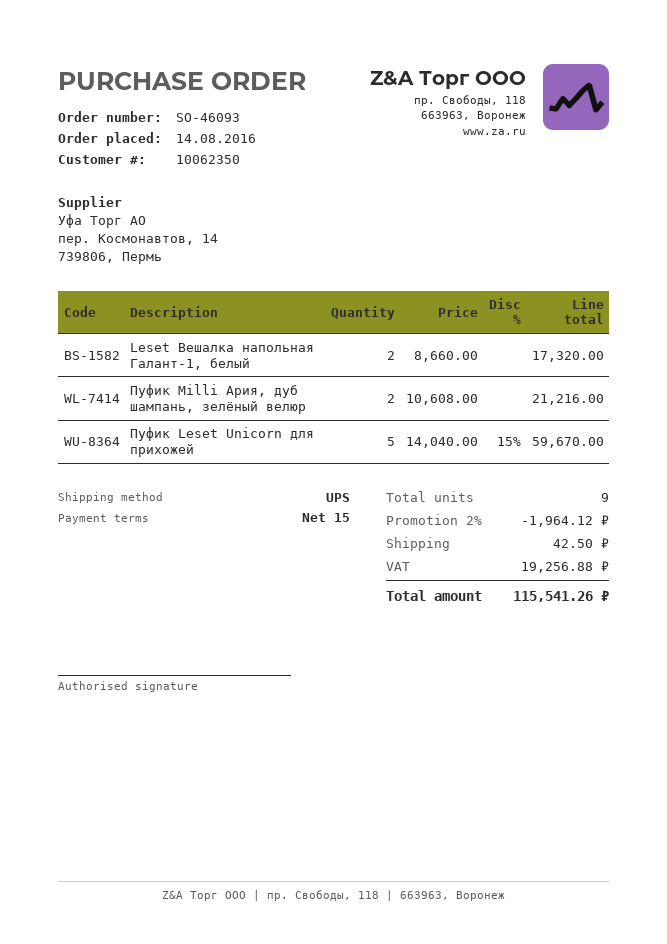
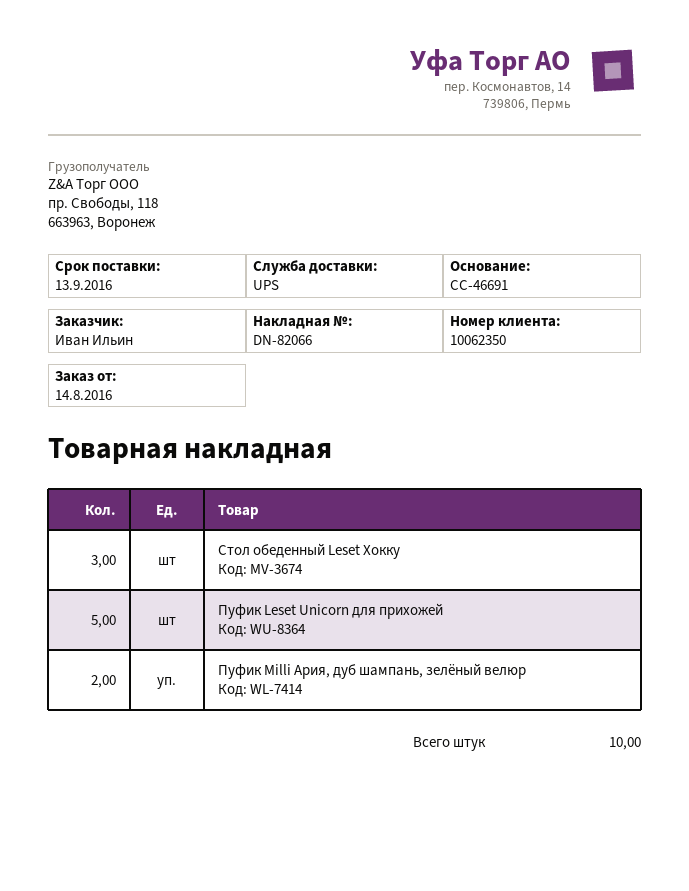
Leset Вешалка напольная Галант-1, белый: 2 -> none
Стол обеденный Leset Хокку: none -> 3
total quantity: 9 -> 10

